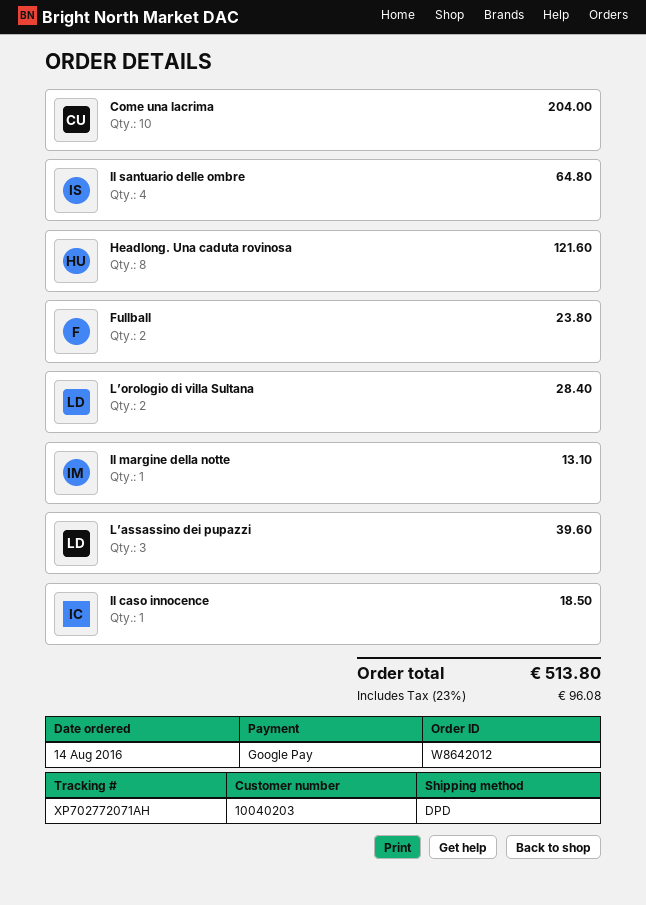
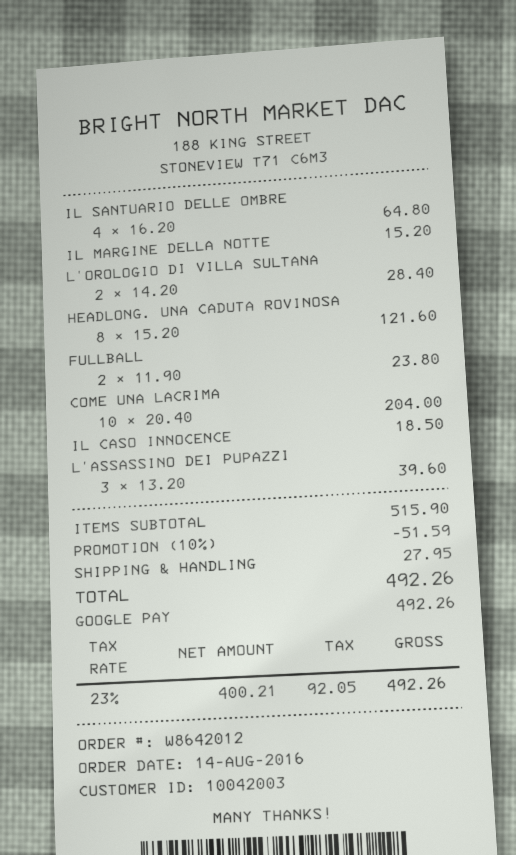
customer number: 10040203 -> 10042003
Il margine della notte: 1 for 13.10 -> 1 for 15.20
discount: none -> 10% = 51.59
shipping: none -> 27.95
tax: 23% = 96.08 -> 23% = 92.05
total: 513.80 -> 492.26

